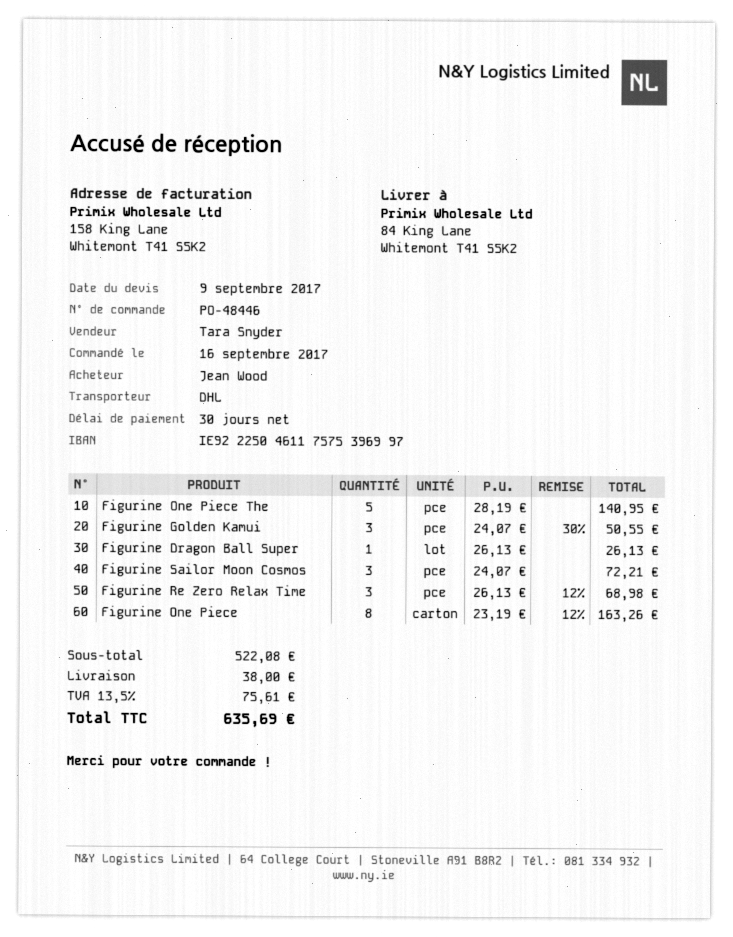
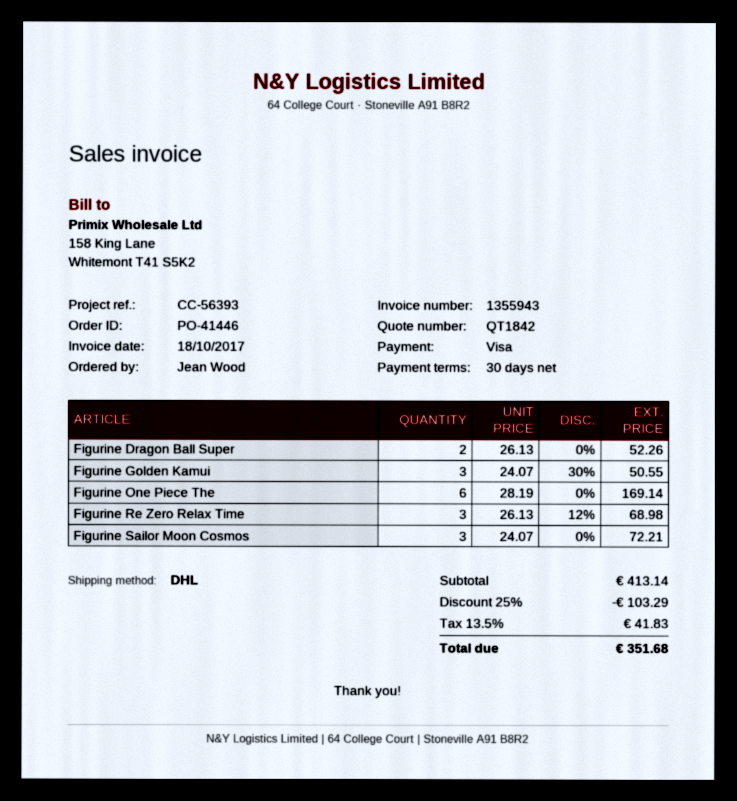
order number: PO-48446 -> PO-41446
Figurine One Piece The: 5 x 28.19 = 140.95 -> 6 x 28.19 = 169.14
Figurine Dragon Ball Super: 1 x 26.13 = 26.13 -> 2 x 26.13 = 52.26
Figurine One Piece: 8 x 23.19 - 12% = 163.26 -> none
subtotal: 522.08 -> 413.14
discount: none -> 25% = 103.29
shipping: 38.00 -> none
tax: 13.5% = 75.61 -> 13.5% = 41.83
total: 635.69 -> 351.68

